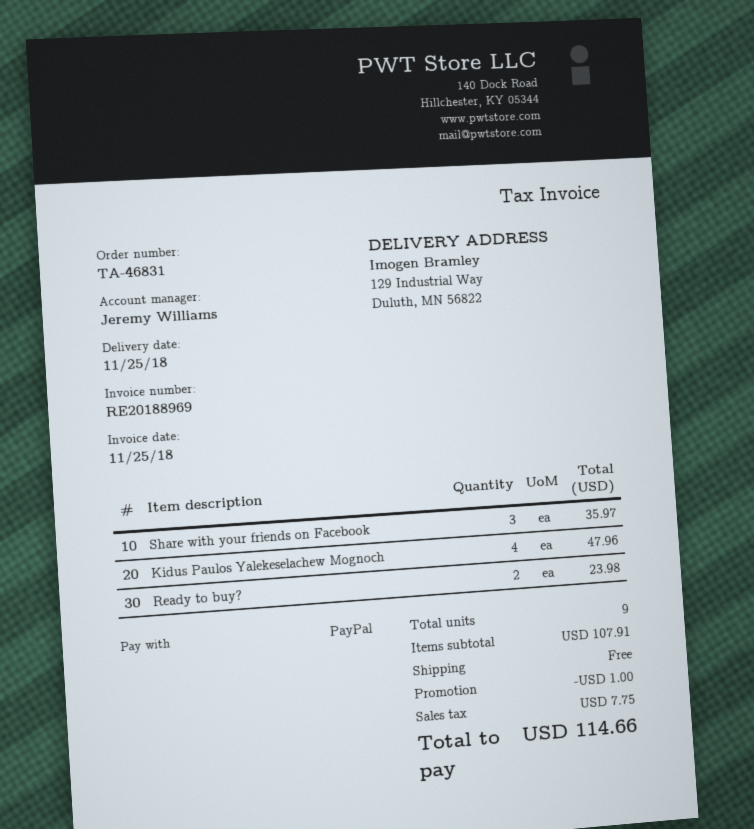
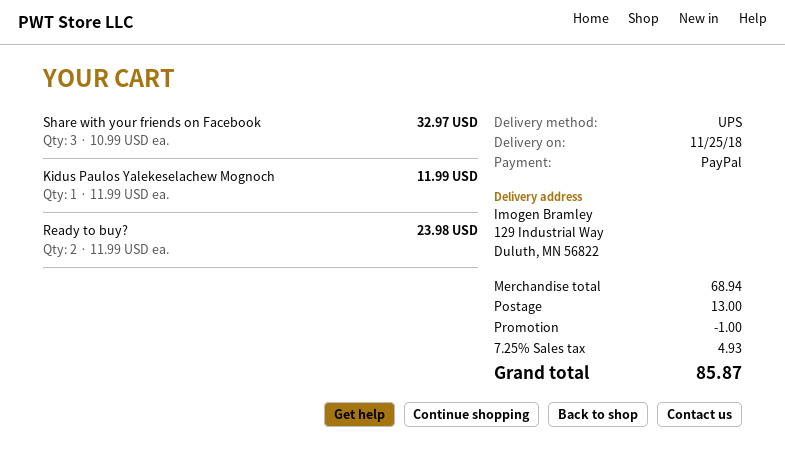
Share with your friends on Facebook: 3 for 35.97 -> 3 for 32.97
Kidus Paulos Yalekeselachew Mognoch: 4 for 47.96 -> 1 for 11.99
subtotal: 107.91 -> 68.94
shipping: 0.00 -> 13.00
tax: 7.75 -> 4.93
total: 114.66 -> 85.87

